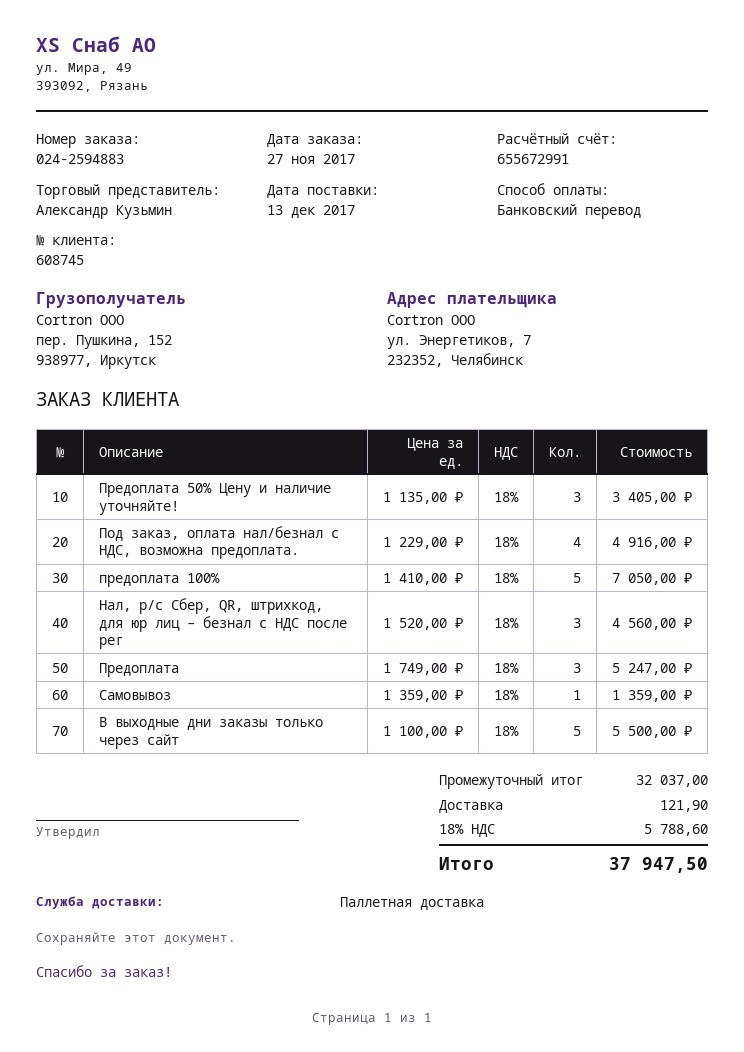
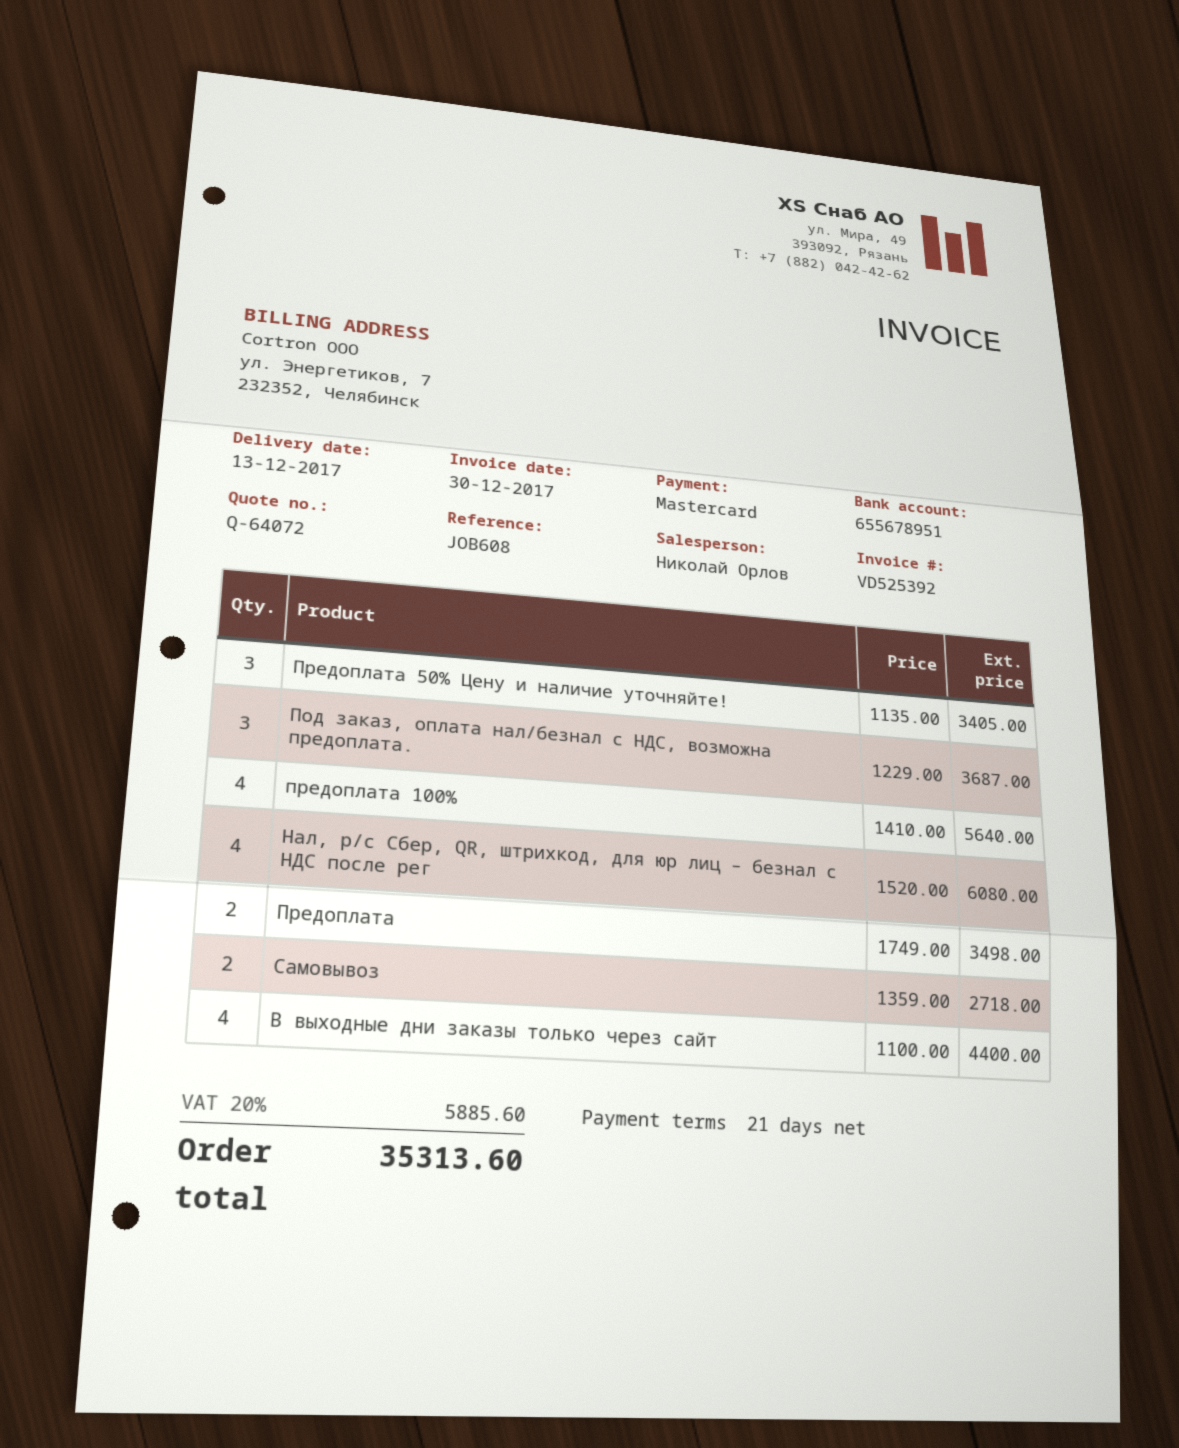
sales rep: Александр Кузьмин -> Николай Орлов
payment method: bank transfer -> Mastercard
bank account: 655672991 -> 655678951
Под заказ, оплата нал/безнал с НДС, возможна предоплата.: 4 x 1229.00 = 4916.00 -> 3 x 1229.00 = 3687.00
предоплата 100%: 5 x 1410.00 = 7050.00 -> 4 x 1410.00 = 5640.00
Нал, р/с Сбер, QR, штрихкод, для юр лиц – безнал с НДС после рег: 3 x 1520.00 = 4560.00 -> 4 x 1520.00 = 6080.00
Предоплата: 3 x 1749.00 = 5247.00 -> 2 x 1749.00 = 3498.00
Самовывоз: 1 x 1359.00 = 1359.00 -> 2 x 1359.00 = 2718.00
В выходные дни заказы только через сайт: 5 x 1100.00 = 5500.00 -> 4 x 1100.00 = 4400.00
shipping: 121.90 -> none
tax: 18% = 5788.60 -> 20% = 5885.60
total: 37947.50 -> 35313.60

